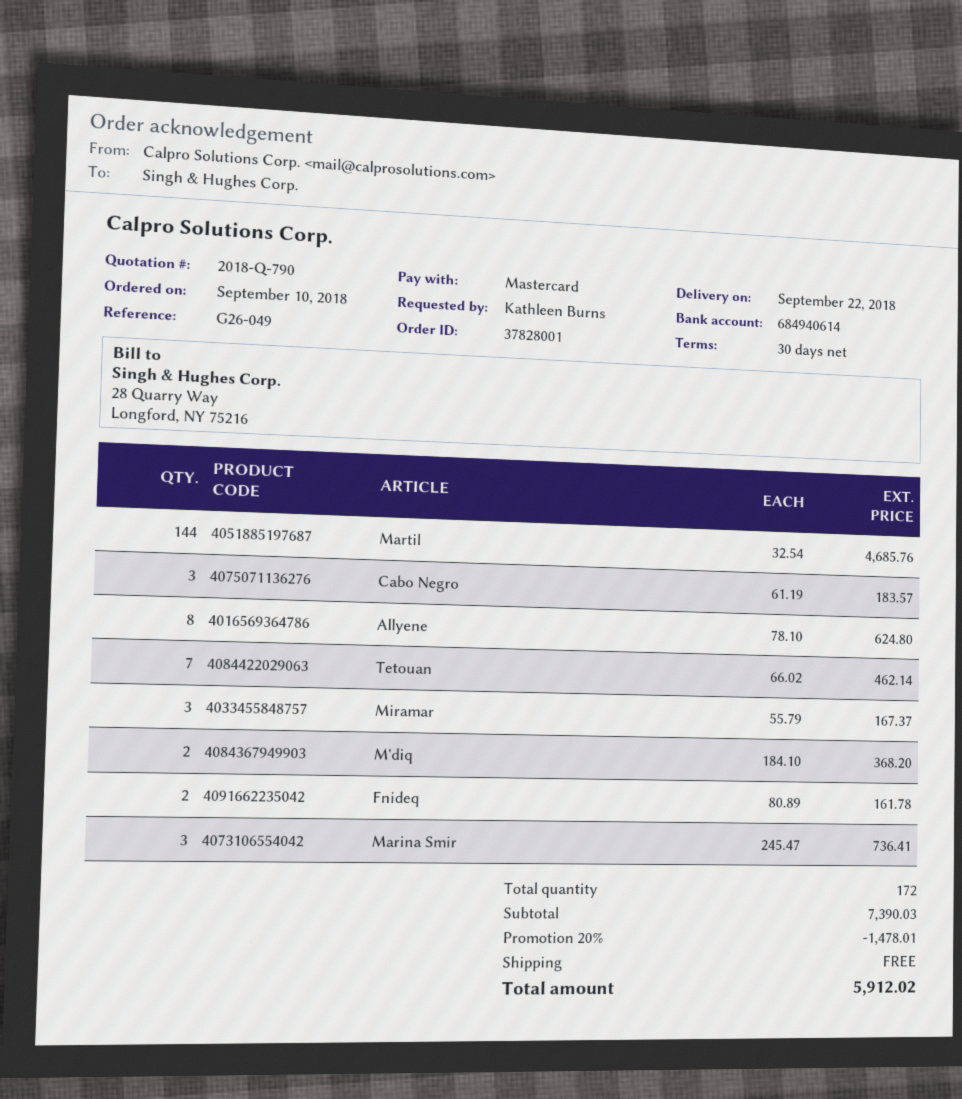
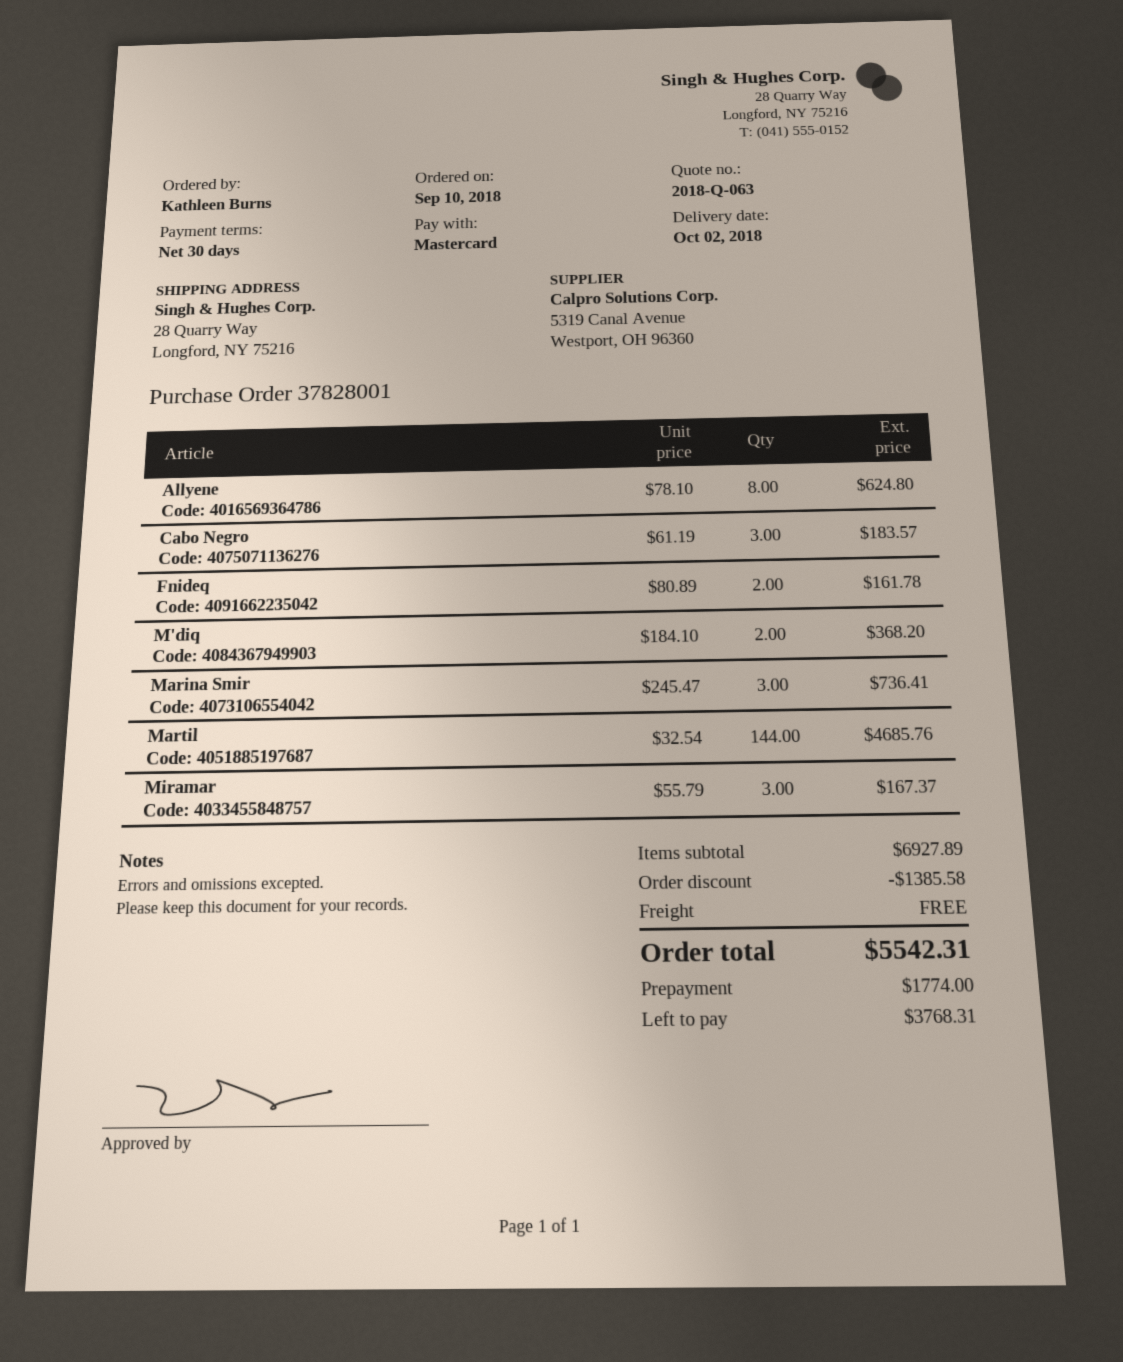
quote number: 2018-Q-790 -> 2018-Q-063
delivery date: 2018-09-22 -> 2018-10-02
Tetouan: 7 x 66.02 = 462.14 -> none
subtotal: 7390.03 -> 6927.89
discount: 1478.01 -> 1385.58
total: 5912.02 -> 5542.31

